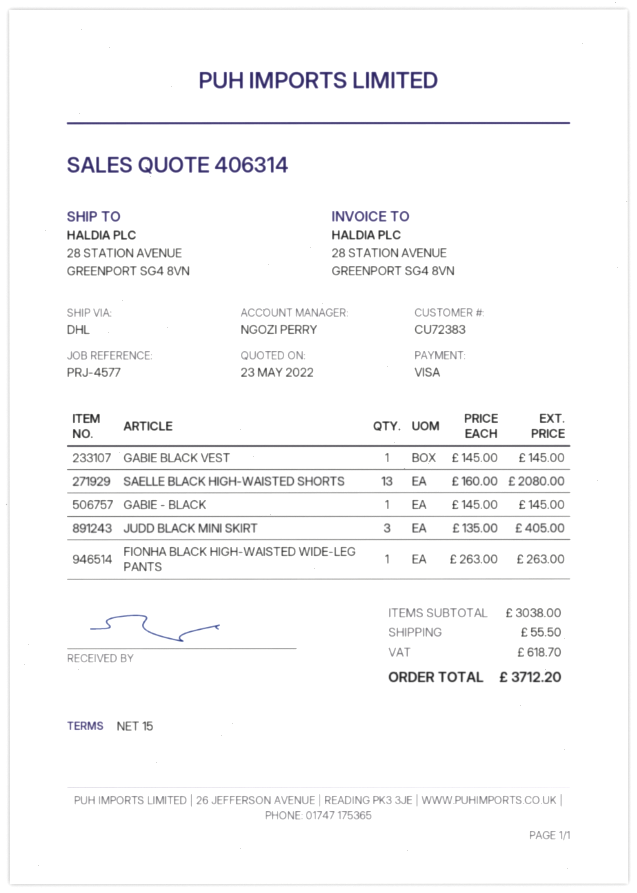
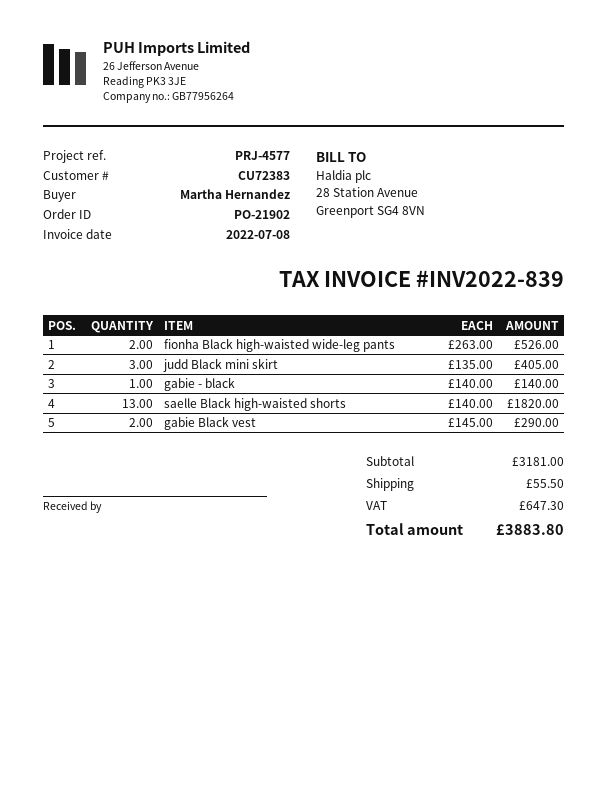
GABIE BLACK VEST: 1 x 145.00 = 145.00 -> 2 x 145.00 = 290.00
SAELLE BLACK HIGH-WAISTED SHORTS: 13 x 160.00 = 2080.00 -> 13 x 140.00 = 1820.00
GABIE - BLACK: 1 x 145.00 = 145.00 -> 1 x 140.00 = 140.00
FIONHA BLACK HIGH-WAISTED WIDE-LEG PANTS: 1 x 263.00 = 263.00 -> 2 x 263.00 = 526.00
subtotal: 3038.00 -> 3181.00
tax: 618.70 -> 647.30
total: 3712.20 -> 3883.80

